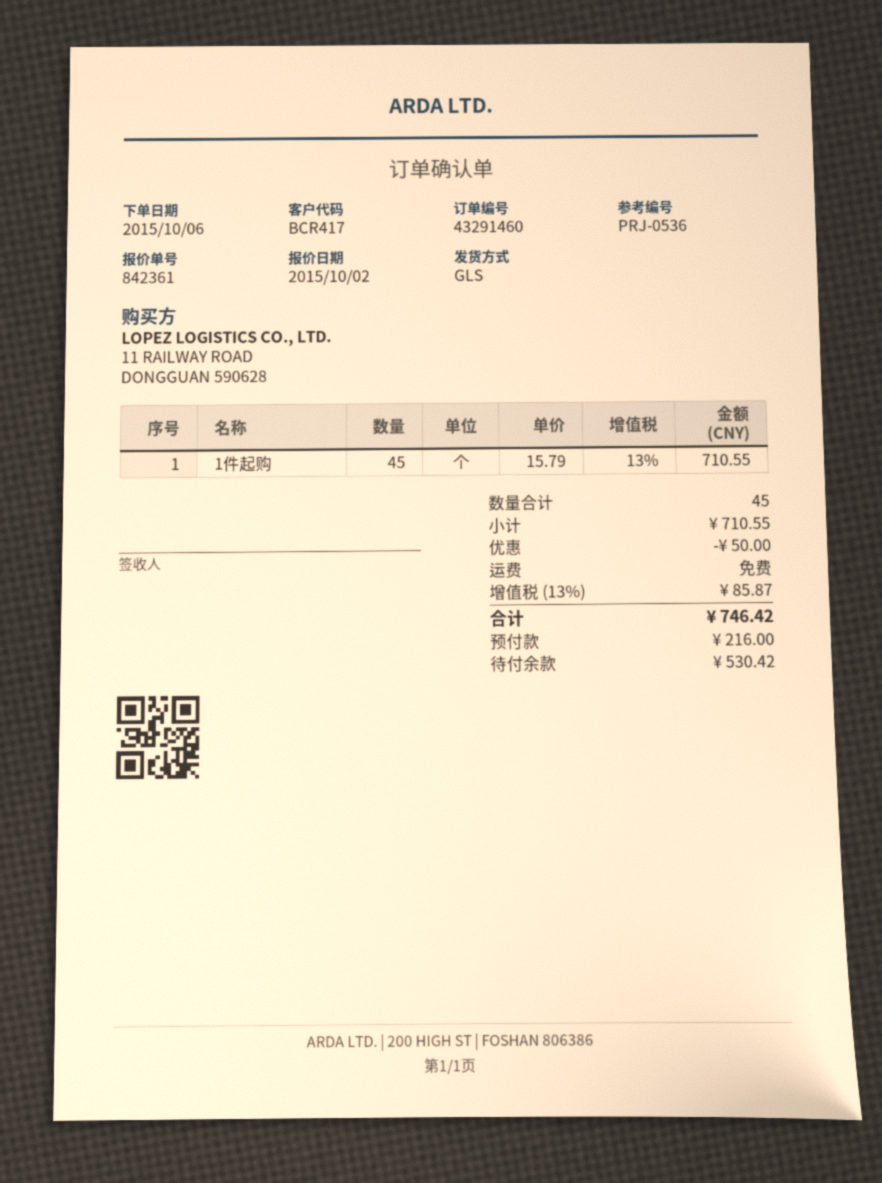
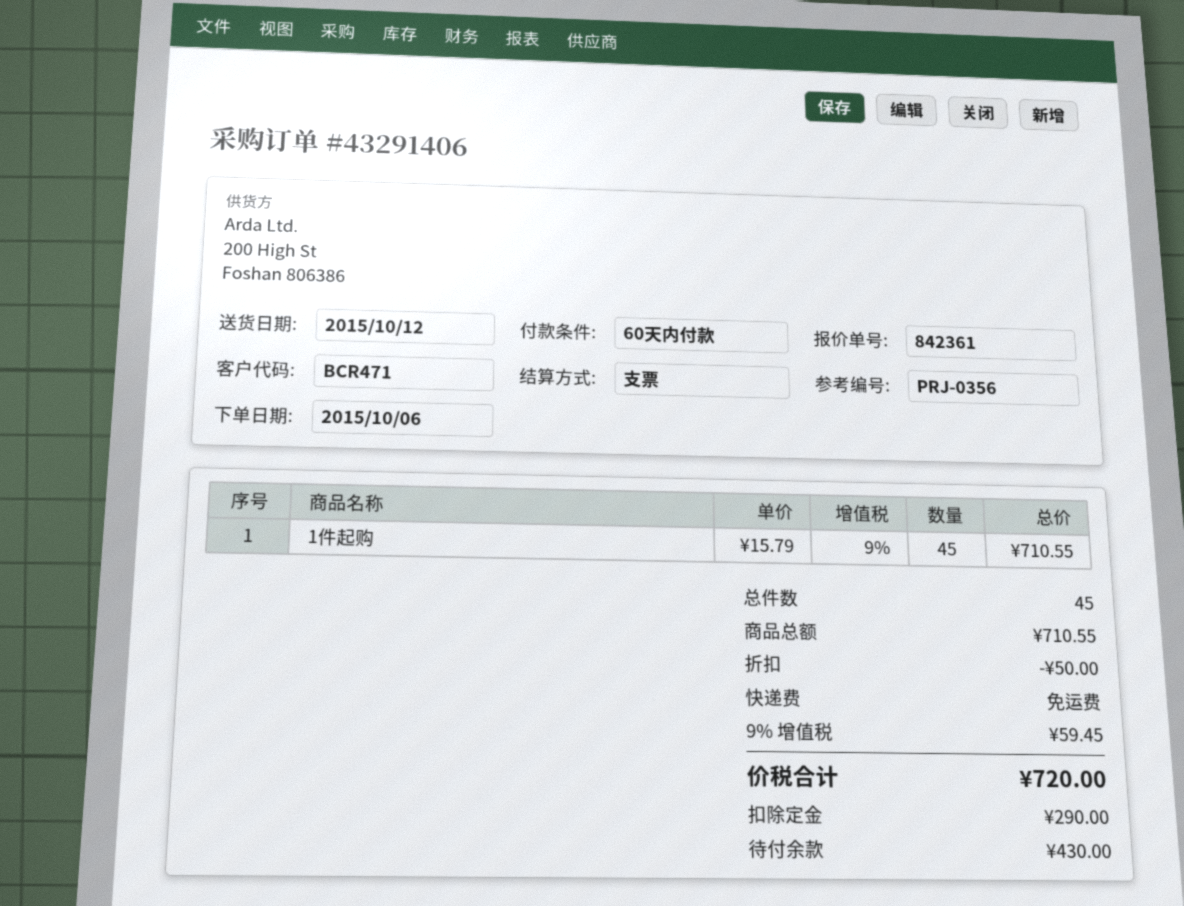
order number: 43291460 -> 43291406
customer number: BCR417 -> BCR471
reference: PRJ-0536 -> PRJ-0356
tax: 13% = 85.87 -> 9% = 59.45
total: 746.42 -> 720.00
deposit: 216.00 -> 290.00
balance: 530.42 -> 430.00

